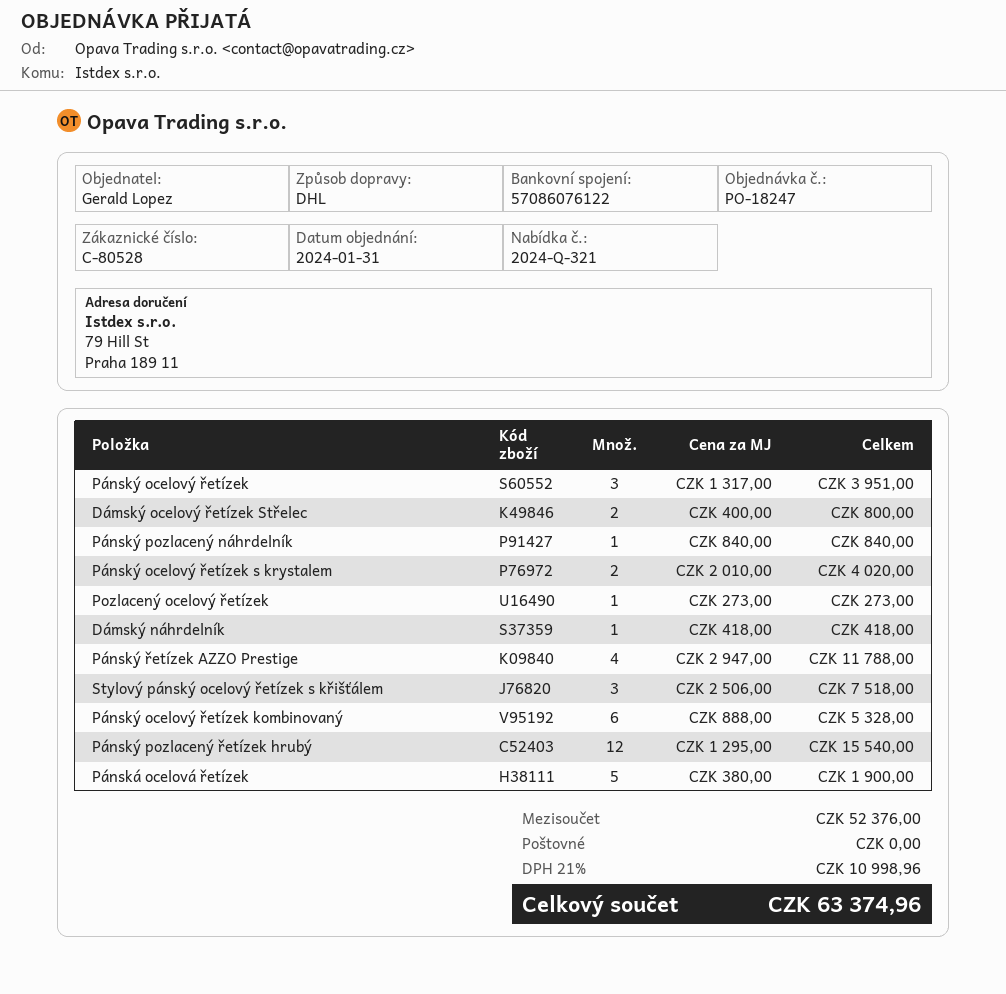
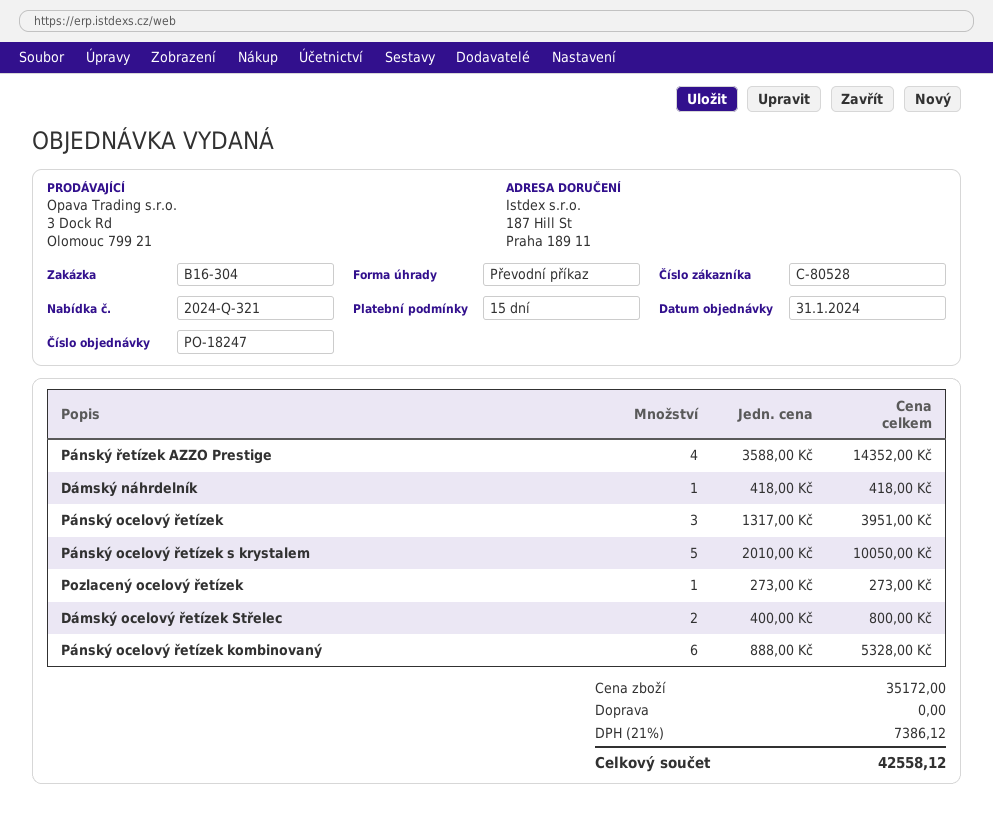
ship to: 79 Hill St, Praha 189 11 -> 187 Hill St, Praha 189 11
Pánský pozlacený náhrdelník: 1 x 840.00 = 840.00 -> none
Pánský ocelový řetízek s krystalem: 2 x 2010.00 = 4020.00 -> 5 x 2010.00 = 10050.00
Pánský řetízek AZZO Prestige: 4 x 2947.00 = 11788.00 -> 4 x 3588.00 = 14352.00
Stylový pánský ocelový řetízek s křišťálem: 3 x 2506.00 = 7518.00 -> none
Pánský pozlacený řetízek hrubý: 12 x 1295.00 = 15540.00 -> none
Pánská ocelová řetízek: 5 x 380.00 = 1900.00 -> none
subtotal: 52376.00 -> 35172.00
tax: 21% = 10998.96 -> 21% = 7386.12
total: 63374.96 -> 42558.12

